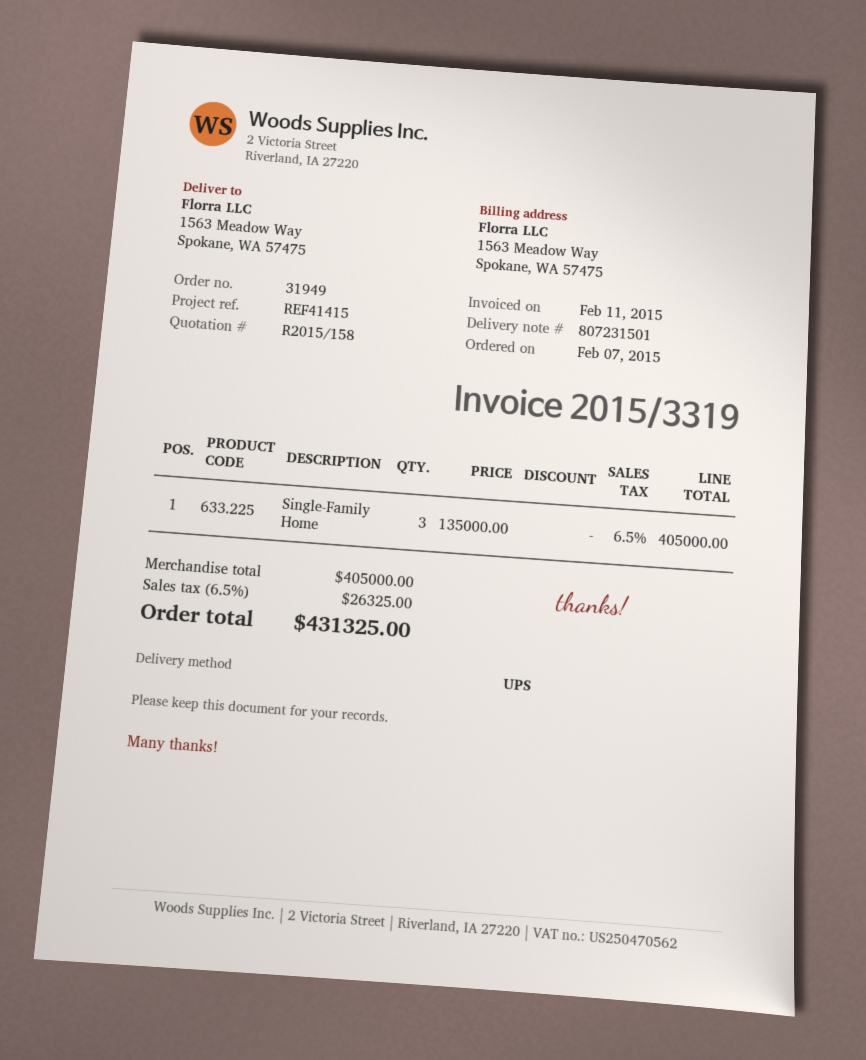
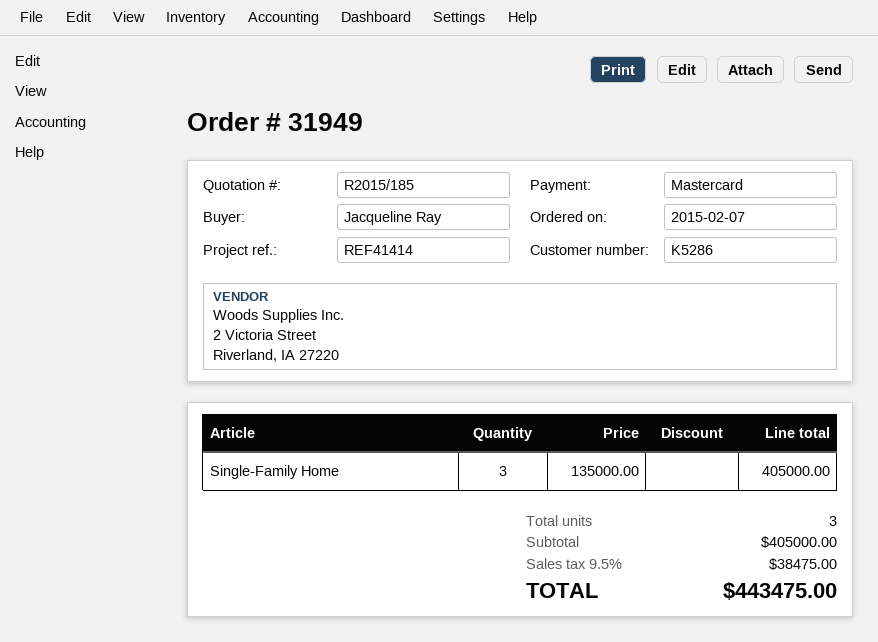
quote number: R2015/158 -> R2015/185
reference: REF41415 -> REF41414
tax: 6.5% = 26325.00 -> 9.5% = 38475.00
total: 431325.00 -> 443475.00

